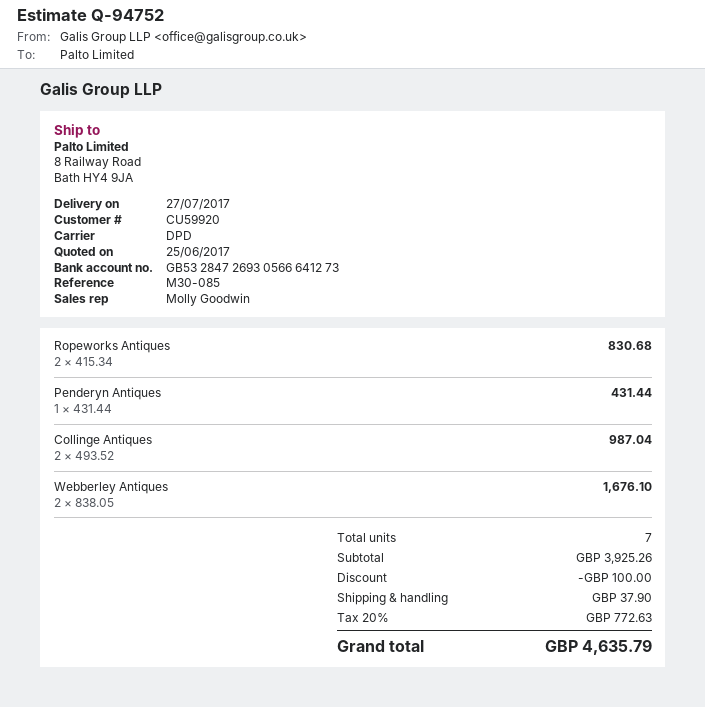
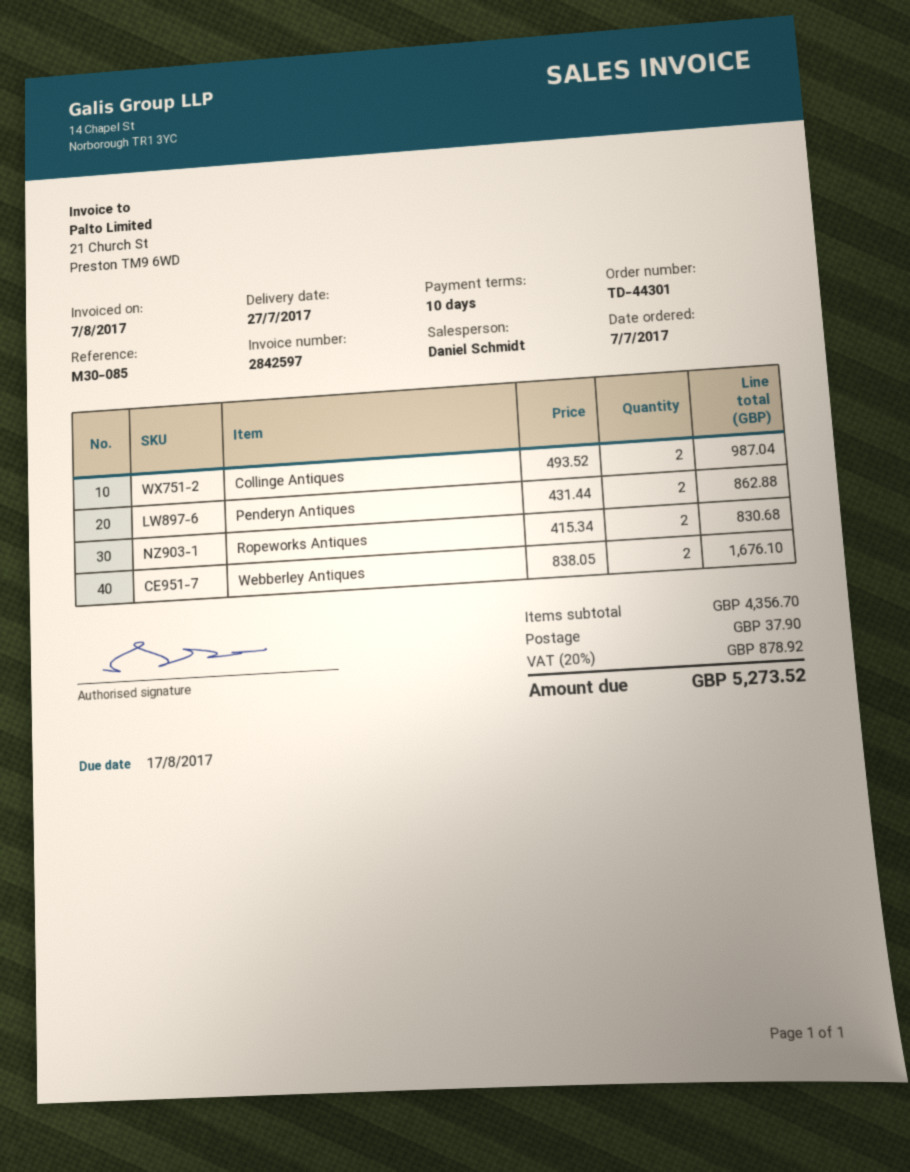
sales rep: Molly Goodwin -> Daniel Schmidt
Penderyn Antiques: 1 x 431.44 = 431.44 -> 2 x 431.44 = 862.88
subtotal: 3925.26 -> 4356.70
discount: 100.00 -> none
tax: 20% = 772.63 -> 20% = 878.92
total: 4635.79 -> 5273.52

